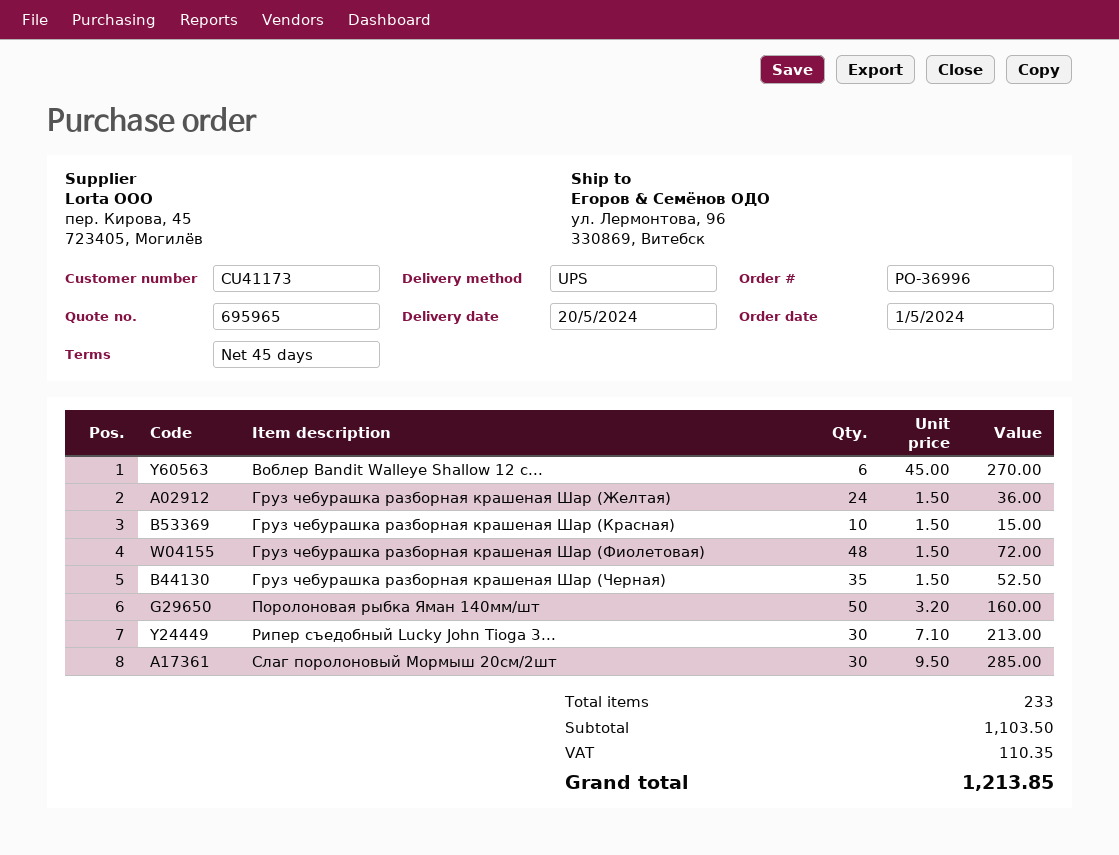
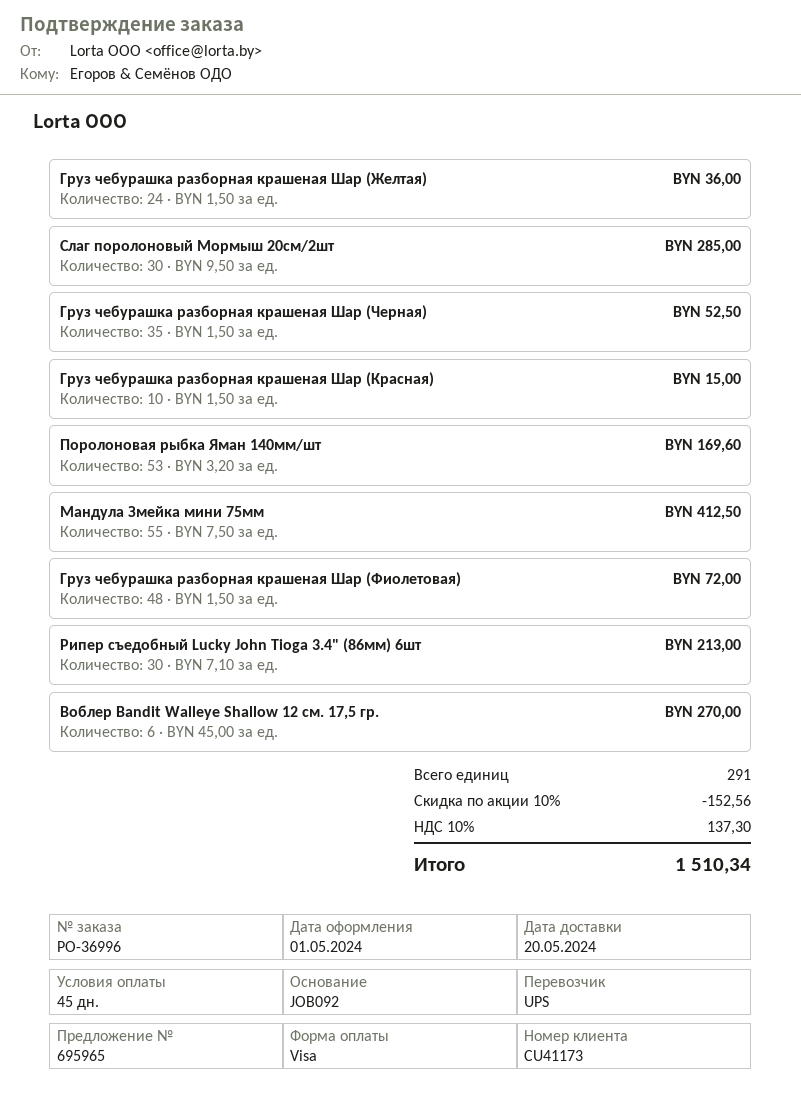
Поролоновая рыбка Яман 140мм/шт: 50 x 3.20 = 160.00 -> 53 x 3.20 = 169.60
Мандула Змейка мини 75мм: none -> 55 x 7.50 = 412.50
total quantity: 233 -> 291
discount: none -> 10% = 152.56
tax: 110.35 -> 137.30
total: 1213.85 -> 1510.34

